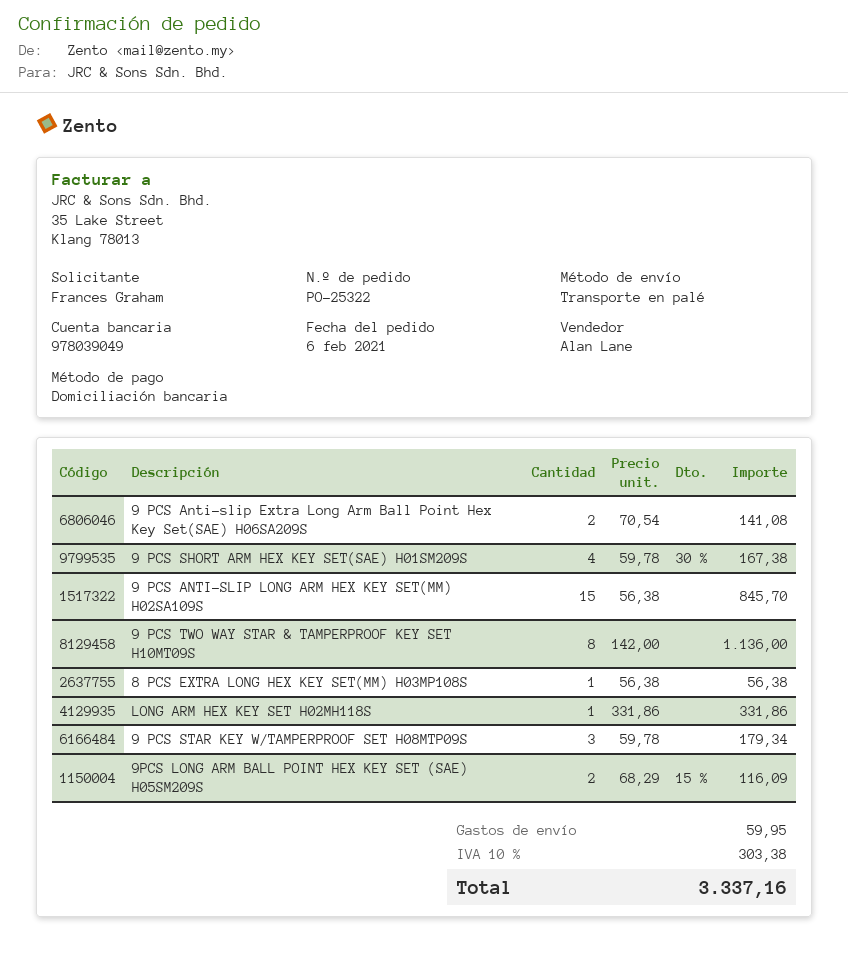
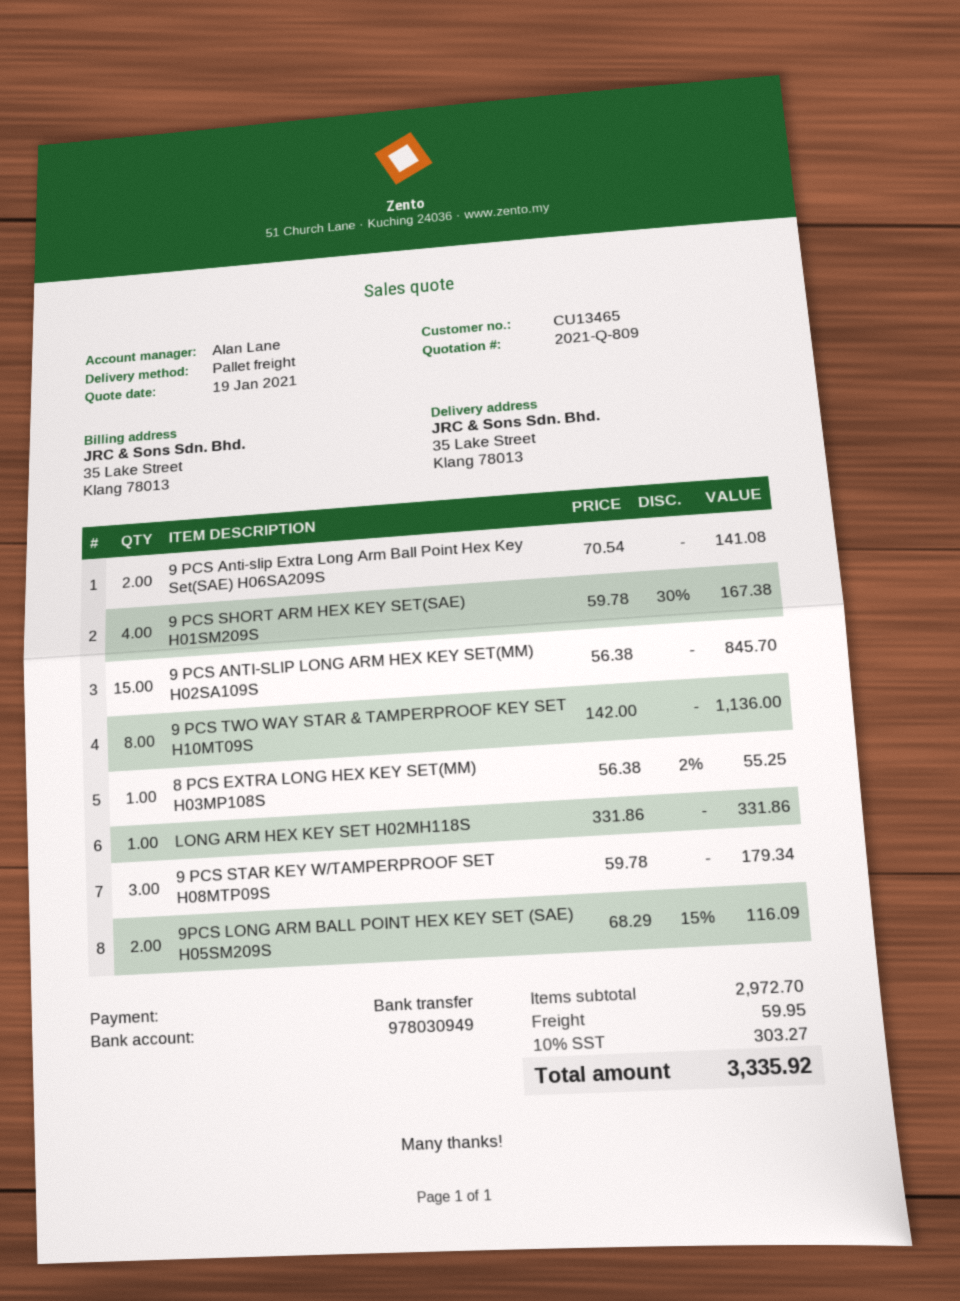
payment method: direct debit -> bank transfer
bank account: 978039049 -> 978030949
8 PCS EXTRA LONG HEX KEY SET(MM) H03MP108S: 1 x 56.38 = 56.38 -> 1 x 56.38 - 2% = 55.25
tax: 10% = 303.38 -> 10% = 303.27
total: 3337.16 -> 3335.92

